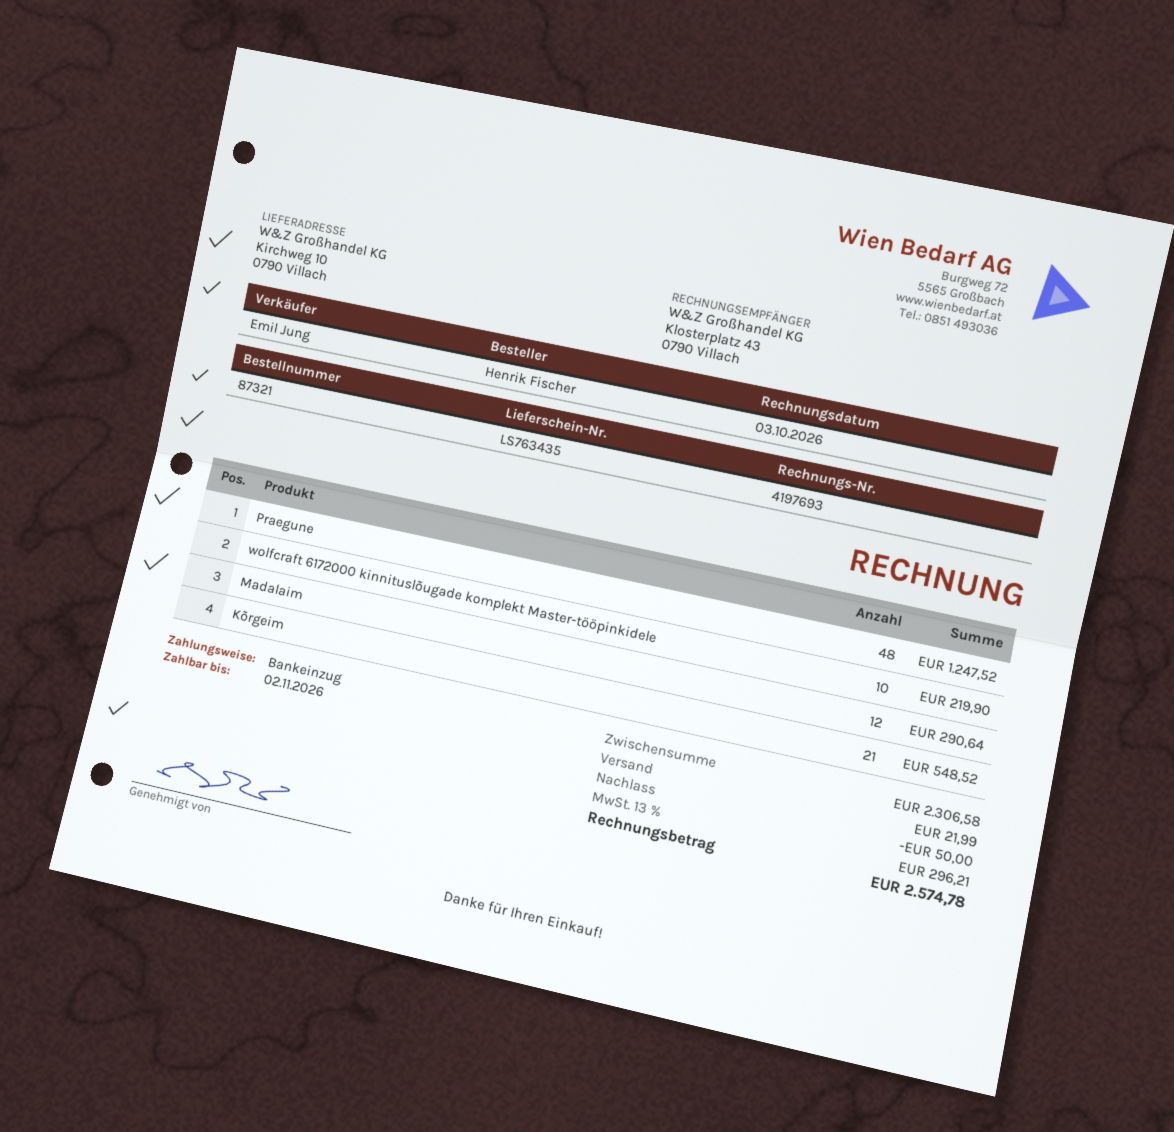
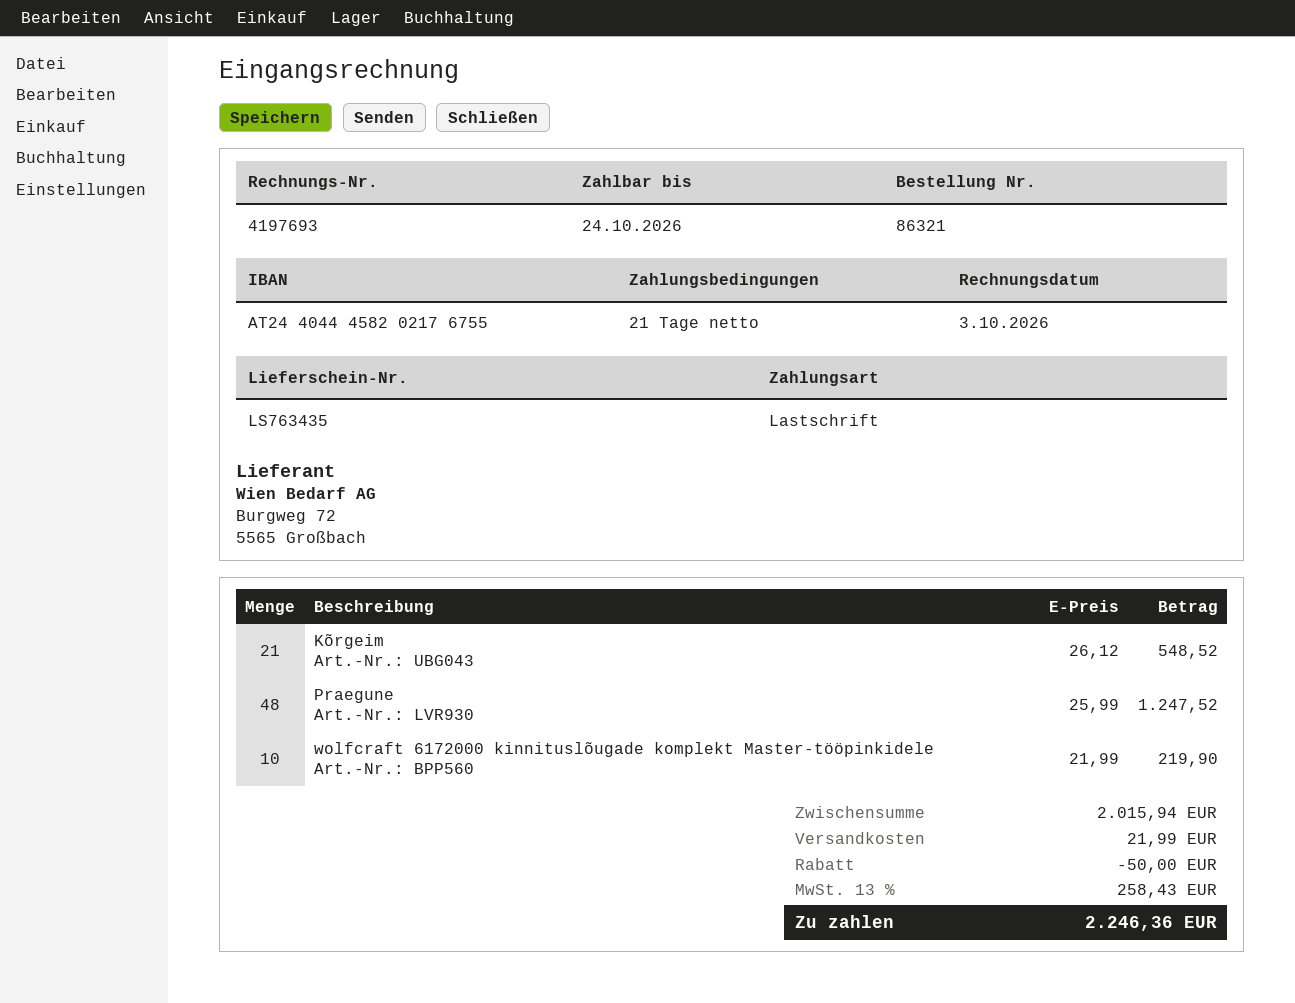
order number: 87321 -> 86321
due date: 2026-11-02 -> 2026-10-24
Madalaim: 12 for 290.64 -> none
subtotal: 2306.58 -> 2015.94
tax: 13% = 296.21 -> 13% = 258.43
total: 2574.78 -> 2246.36

